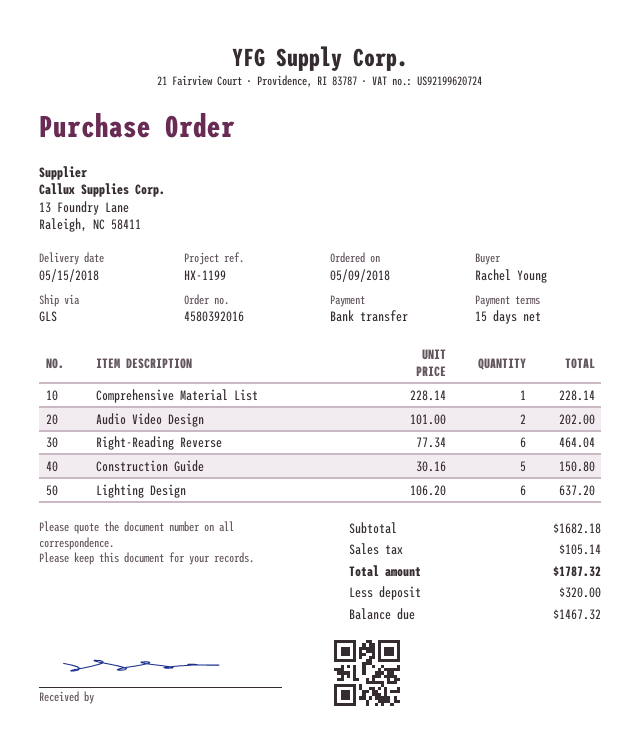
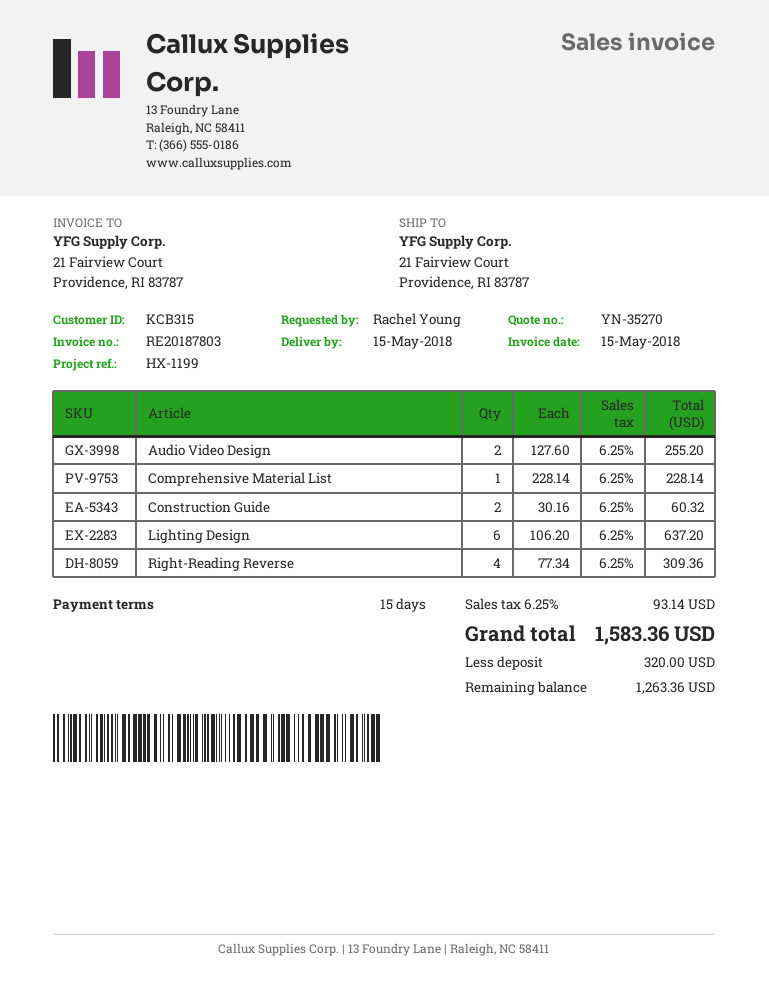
Audio Video Design: 2 x 101.00 = 202.00 -> 2 x 127.60 = 255.20
Right-Reading Reverse: 6 x 77.34 = 464.04 -> 4 x 77.34 = 309.36
Construction Guide: 5 x 30.16 = 150.80 -> 2 x 30.16 = 60.32
tax: 105.14 -> 93.14
total: 1787.32 -> 1583.36
balance: 1467.32 -> 1263.36

